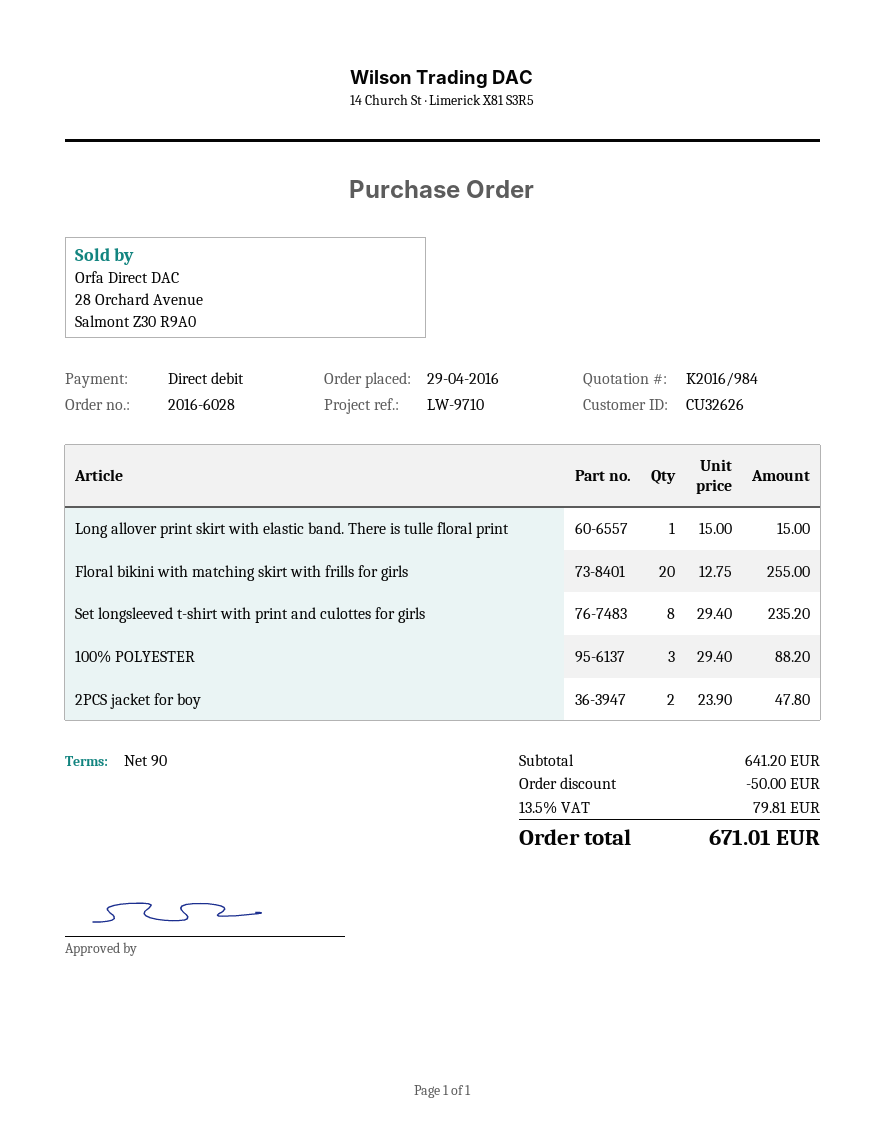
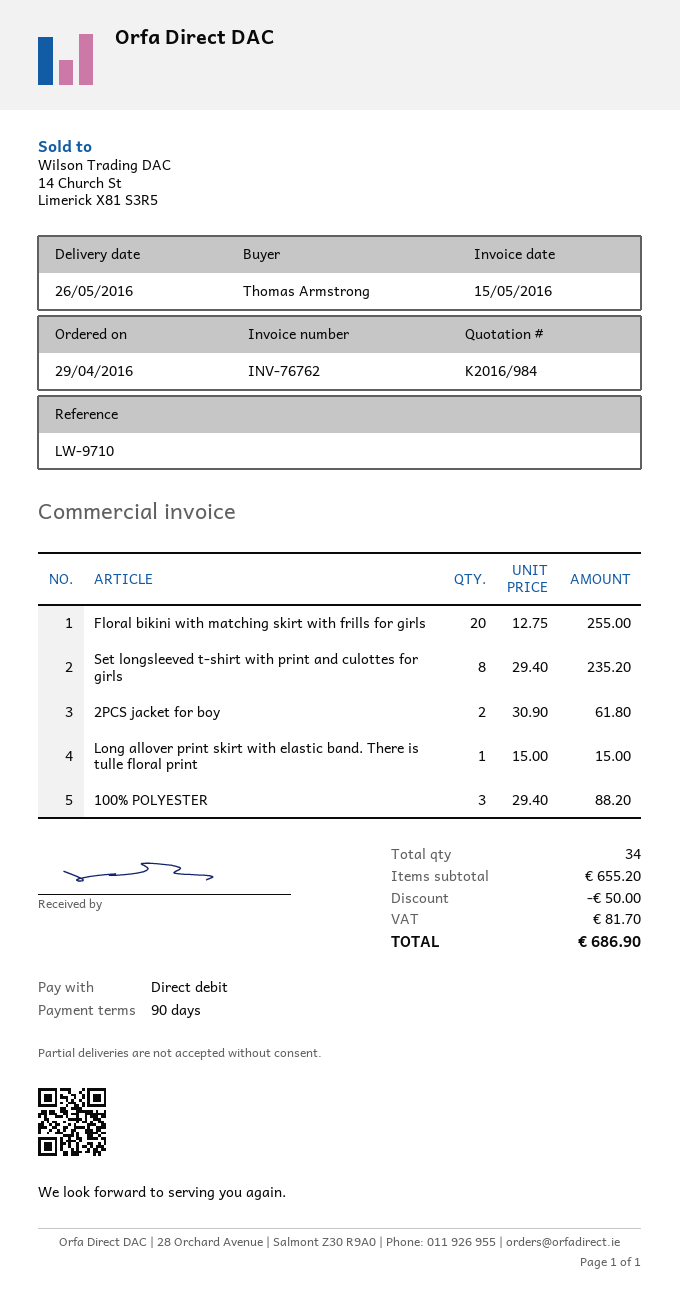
2PCS jacket for boy: 2 x 23.90 = 47.80 -> 2 x 30.90 = 61.80
subtotal: 641.20 -> 655.20
tax: 79.81 -> 81.70
total: 671.01 -> 686.90

